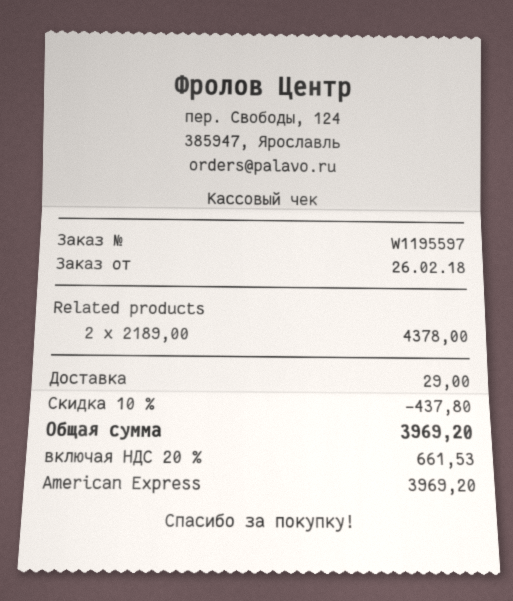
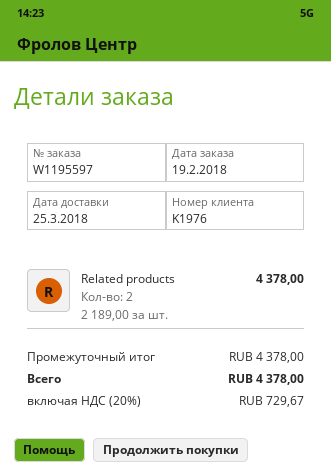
order date: 2018-02-26 -> 2018-02-19
discount: 10% = 437.80 -> none
shipping: 29.00 -> none
tax: 20% = 661.53 -> 20% = 729.67
total: 3969.20 -> 4378.00

